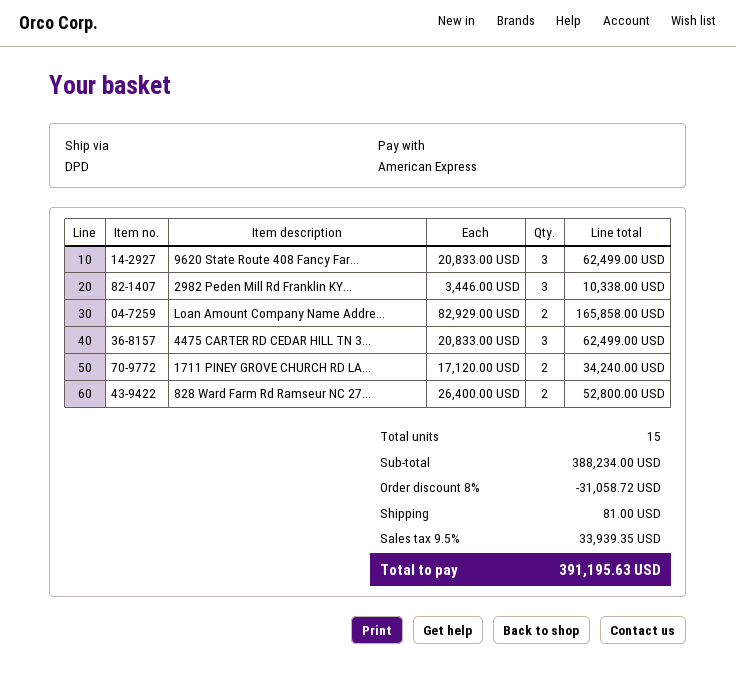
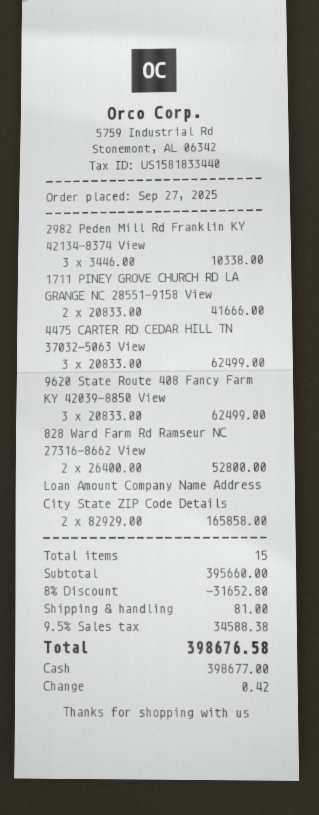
payment method: American Express -> cash
1711 PINEY GROVE CHURCH RD LA...: 2 x 17120.00 = 34240.00 -> 2 x 20833.00 = 41666.00
subtotal: 388234.00 -> 395660.00
discount: 8% = 31058.72 -> 8% = 31652.80
tax: 9.5% = 33939.35 -> 9.5% = 34588.38
total: 391195.63 -> 398676.58

